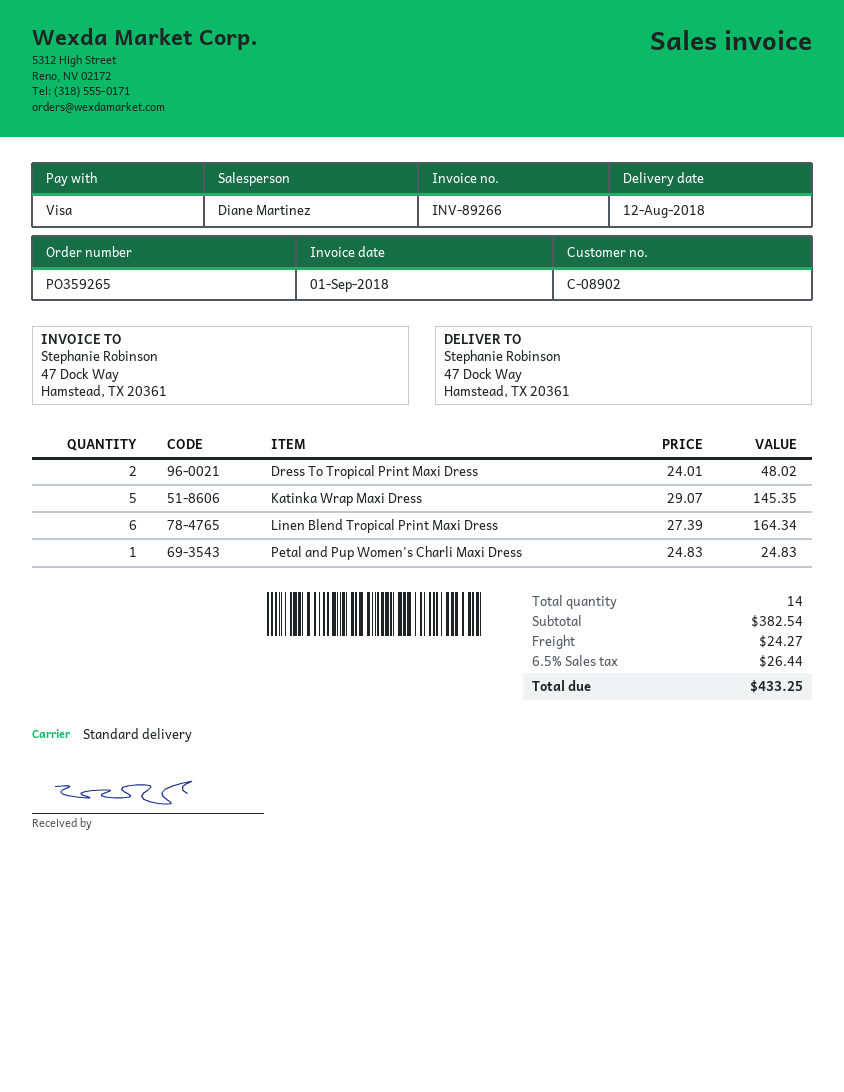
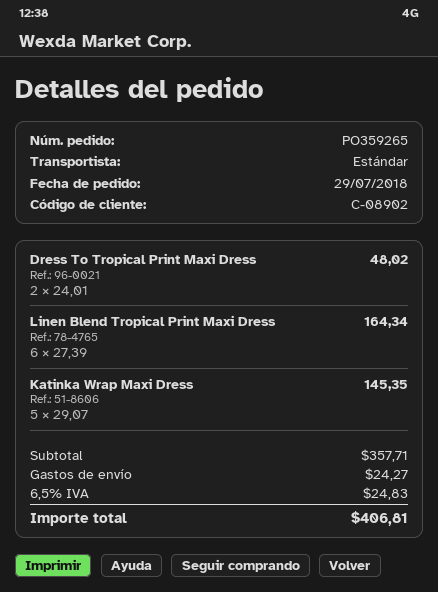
Petal and Pup Women's Charli Maxi Dress: 1 x 24.83 = 24.83 -> none
subtotal: 382.54 -> 357.71
tax: 6.5% = 26.44 -> 6.5% = 24.83
total: 433.25 -> 406.81

